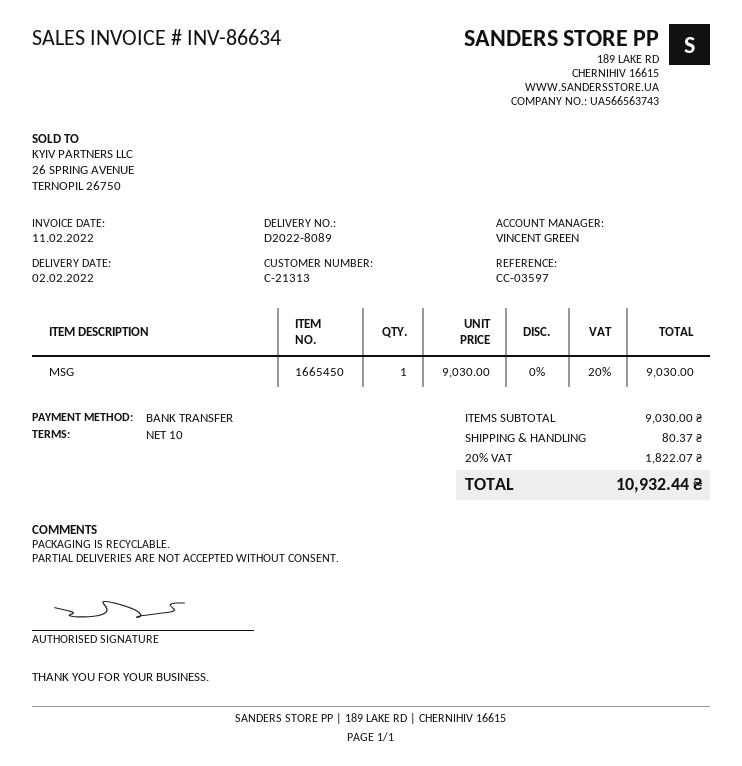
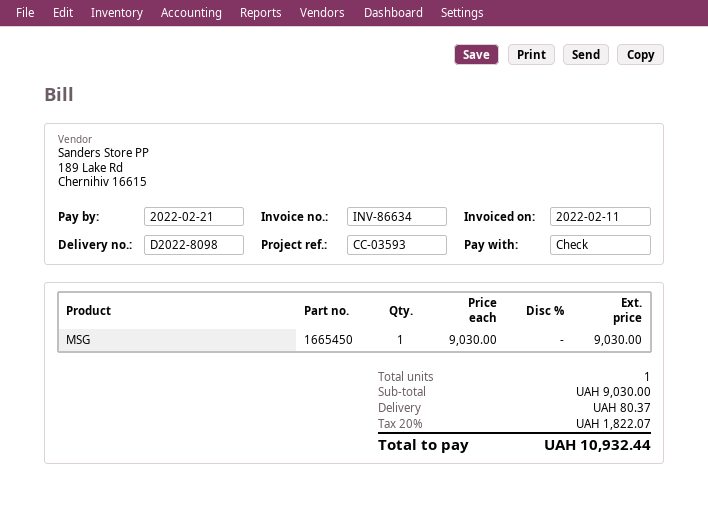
delivery note number: D2022-8089 -> D2022-8098
reference: CC-03597 -> CC-03593
payment method: bank transfer -> cheque

